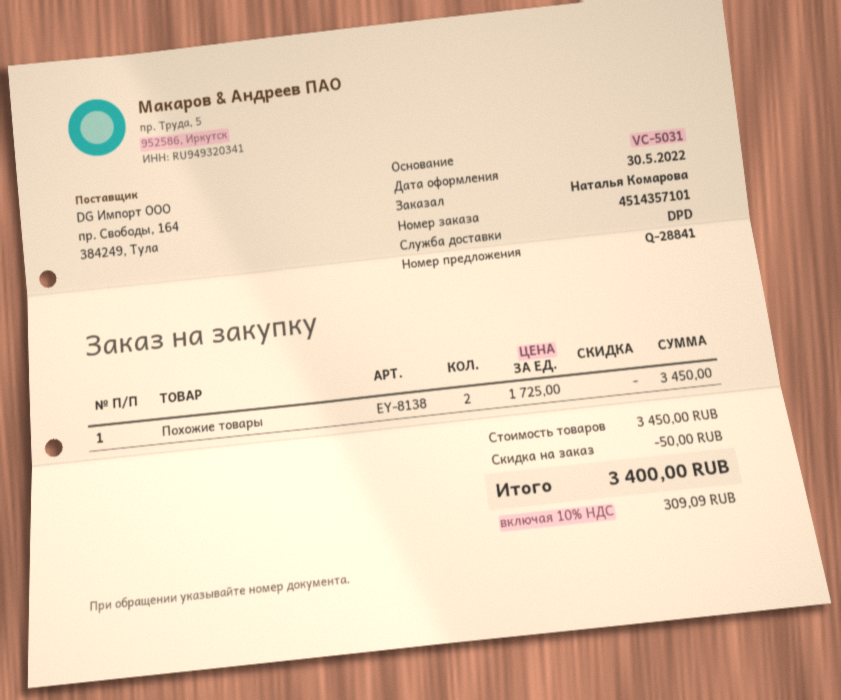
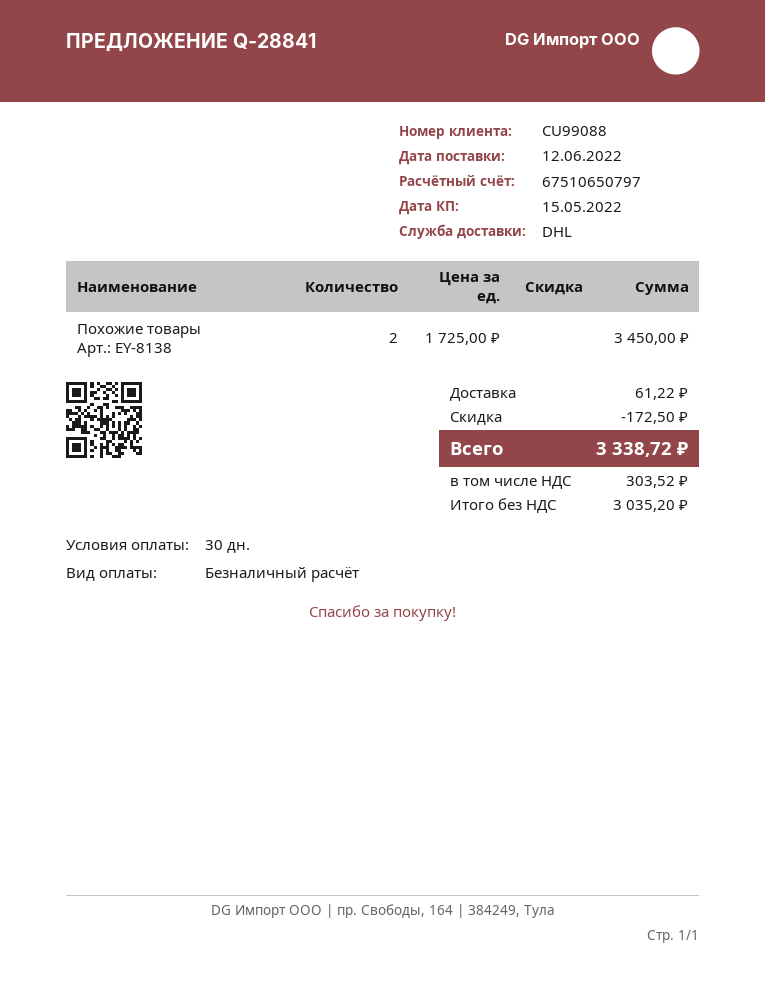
shipping method: DPD -> DHL
discount: 50.00 -> 172.50
shipping: none -> 61.22
tax: 309.09 -> 303.52
total: 3400.00 -> 3338.72

